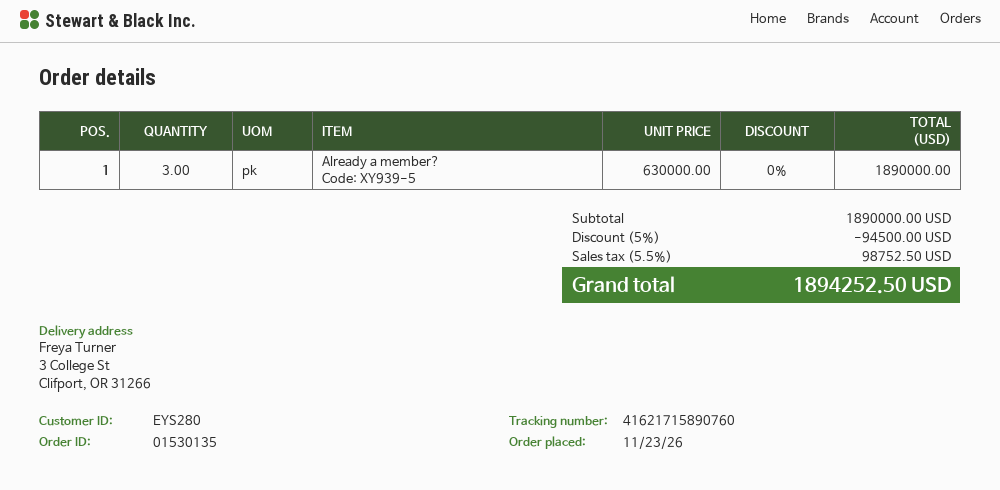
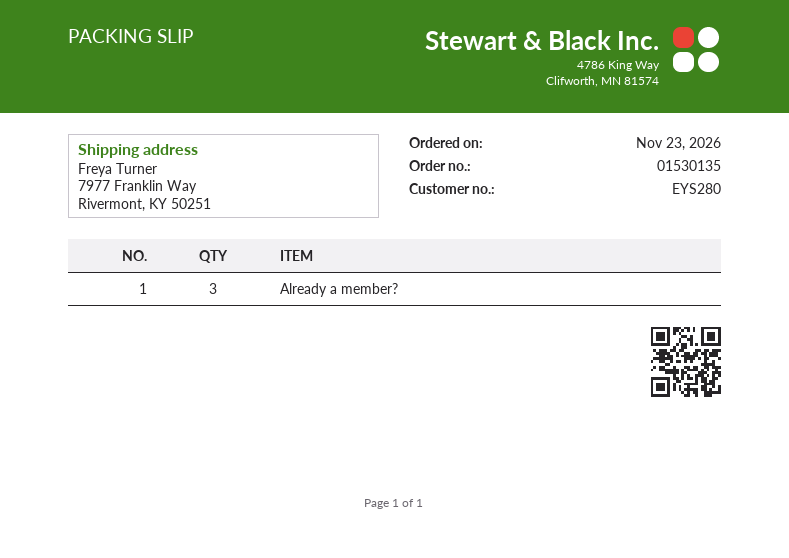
ship to: 3 College St, Clifport, OR 31266 -> 7977 Franklin Way, Rivermont, KY 50251

